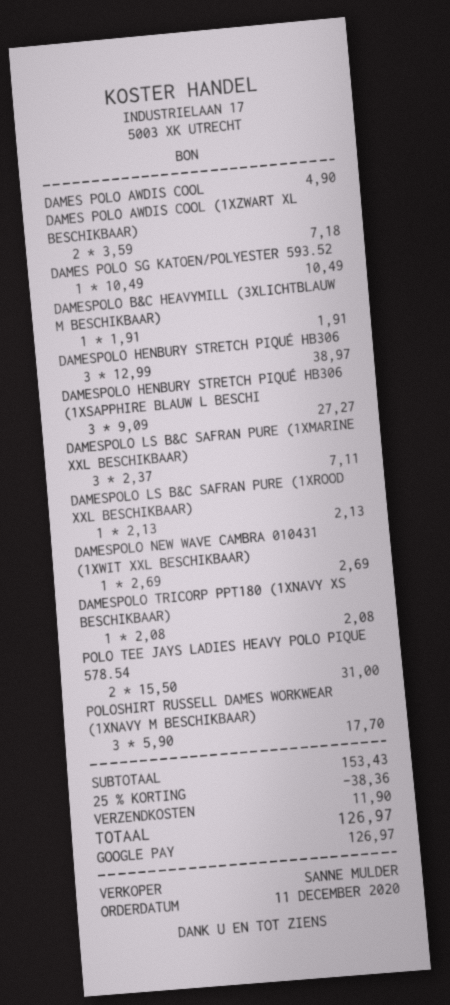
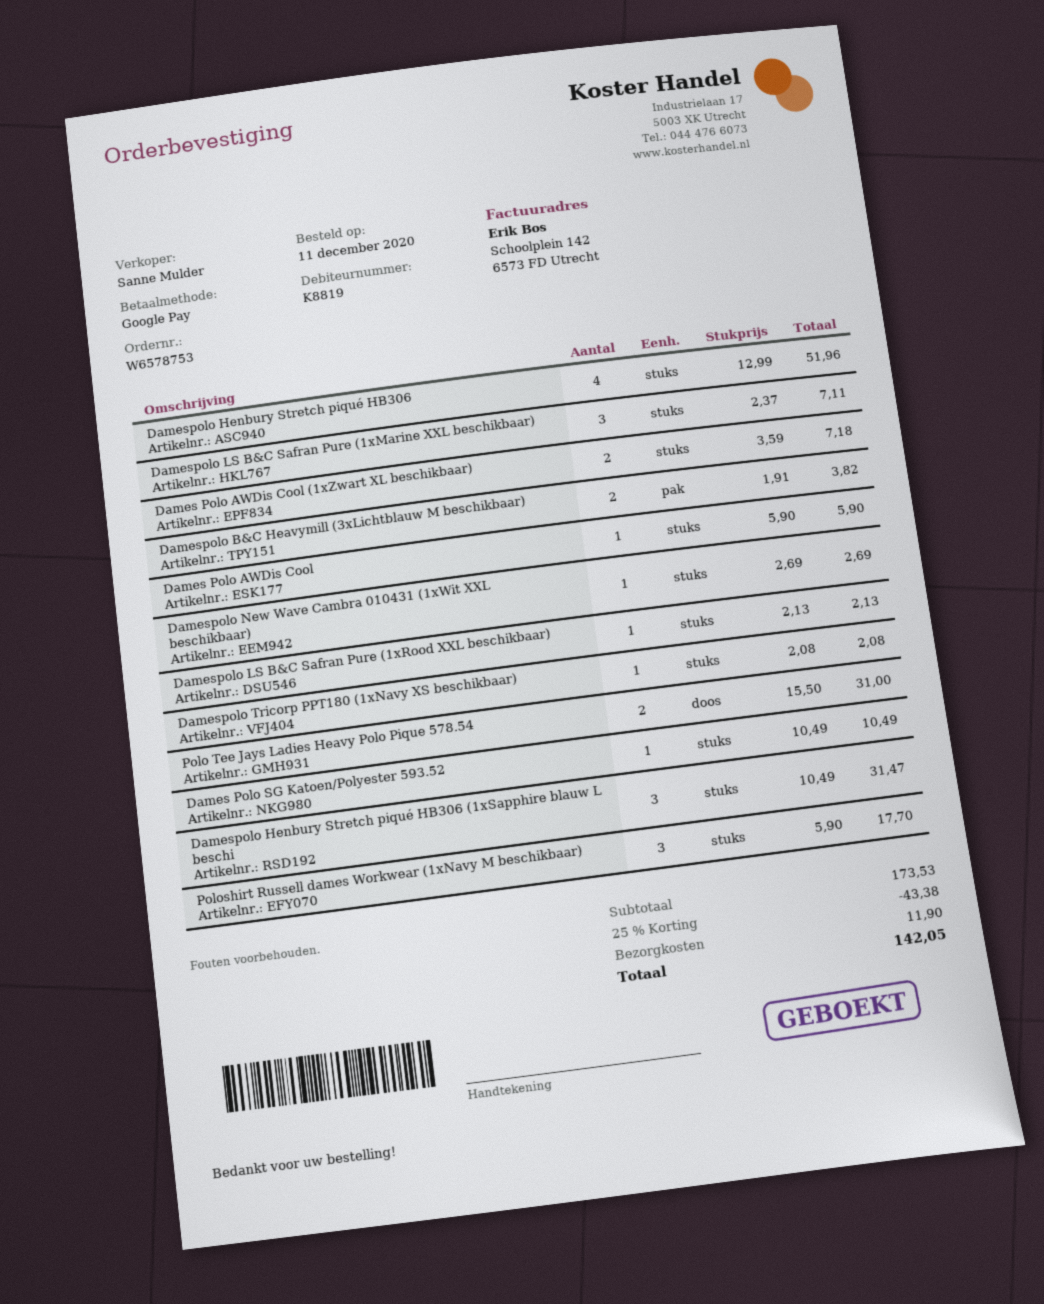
DAMES POLO AWDIS COOL: 1 x 4.90 = 4.90 -> 1 x 5.90 = 5.90
DAMESPOLO B&C HEAVYMILL (3XLICHTBLAUW M BESCHIKBAAR): 1 x 1.91 = 1.91 -> 2 x 1.91 = 3.82
DAMESPOLO HENBURY STRETCH PIQUÉ HB306: 3 x 12.99 = 38.97 -> 4 x 12.99 = 51.96
DAMESPOLO HENBURY STRETCH PIQUÉ HB306 (1XSAPPHIRE BLAUW L BESCHI: 3 x 9.09 = 27.27 -> 3 x 10.49 = 31.47
subtotal: 153.43 -> 173.53
discount: 25% = 38.36 -> 25% = 43.38
total: 126.97 -> 142.05

